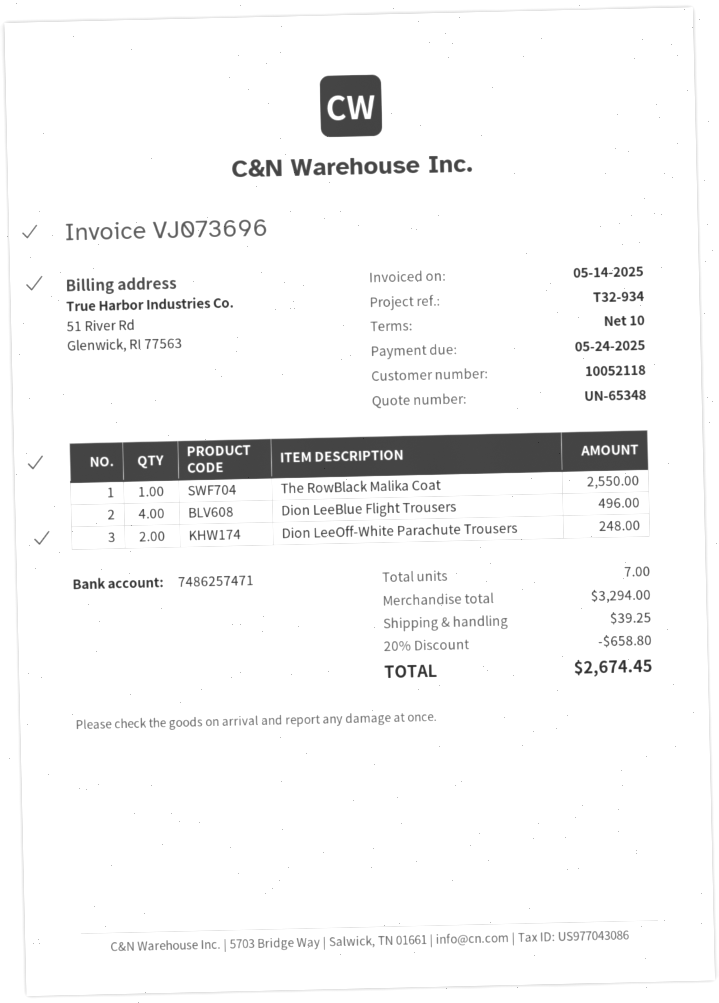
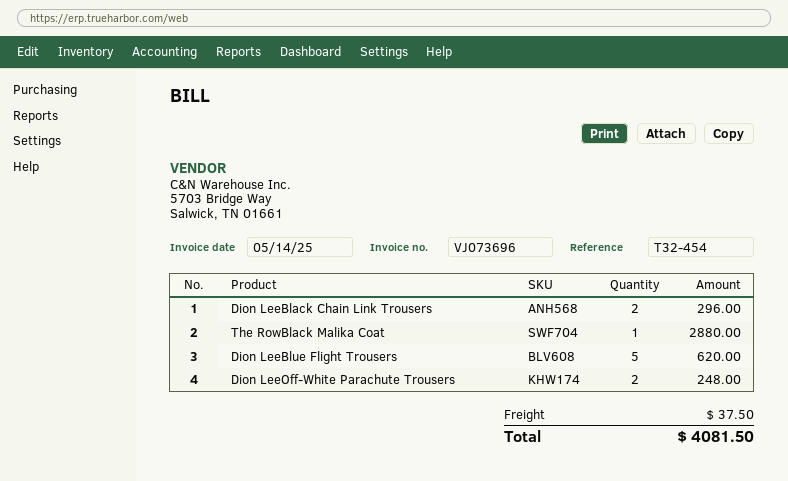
reference: T32-934 -> T32-454
The RowBlack Malika Coat: 1 for 2550.00 -> 1 for 2880.00
Dion LeeBlue Flight Trousers: 4 for 496.00 -> 5 for 620.00
Dion LeeBlack Chain Link Trousers: none -> 2 for 296.00
discount: 20% = 658.80 -> none
shipping: 39.25 -> 37.50
total: 2674.45 -> 4081.50

